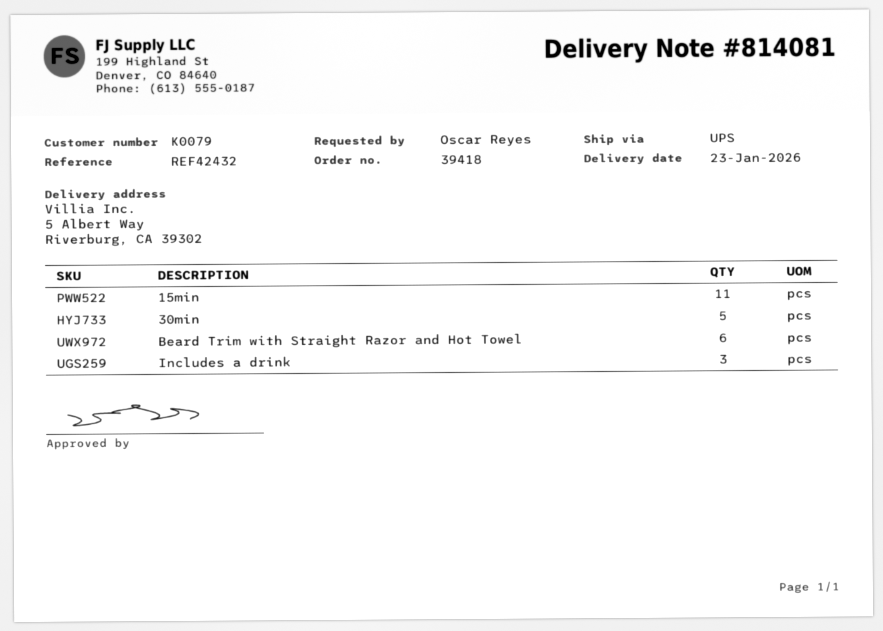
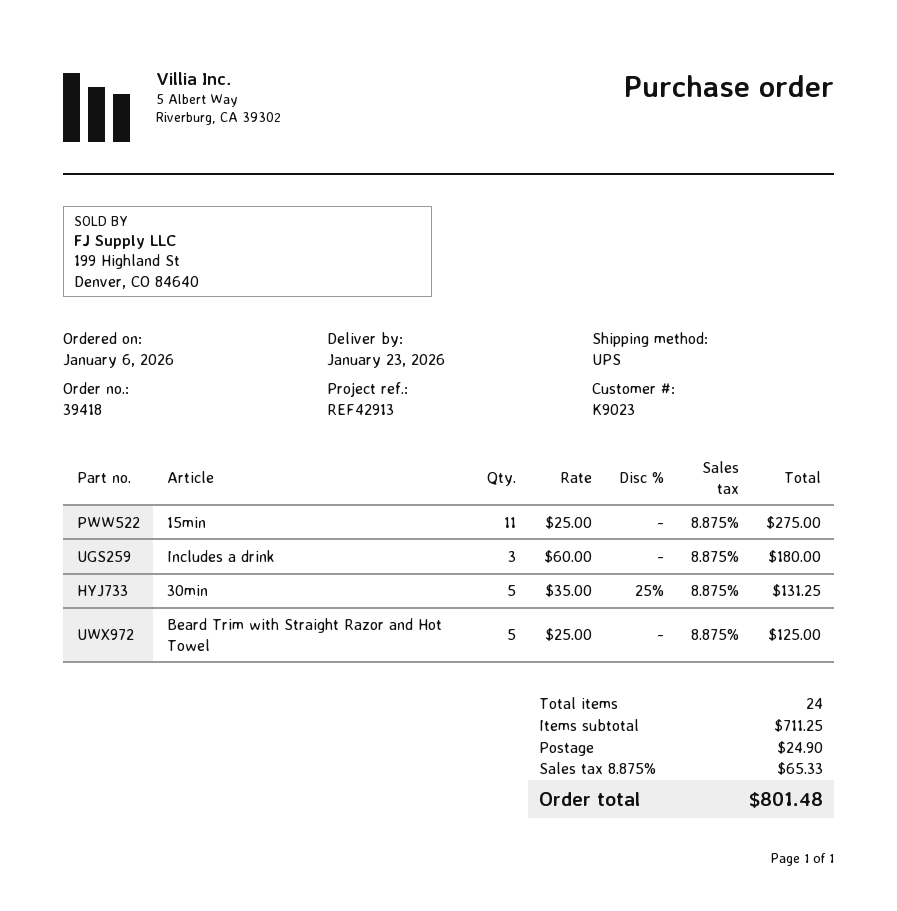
customer number: K0079 -> K9023
reference: REF42432 -> REF42913
Beard Trim with Straight Razor and Hot Towel: 6 -> 5

